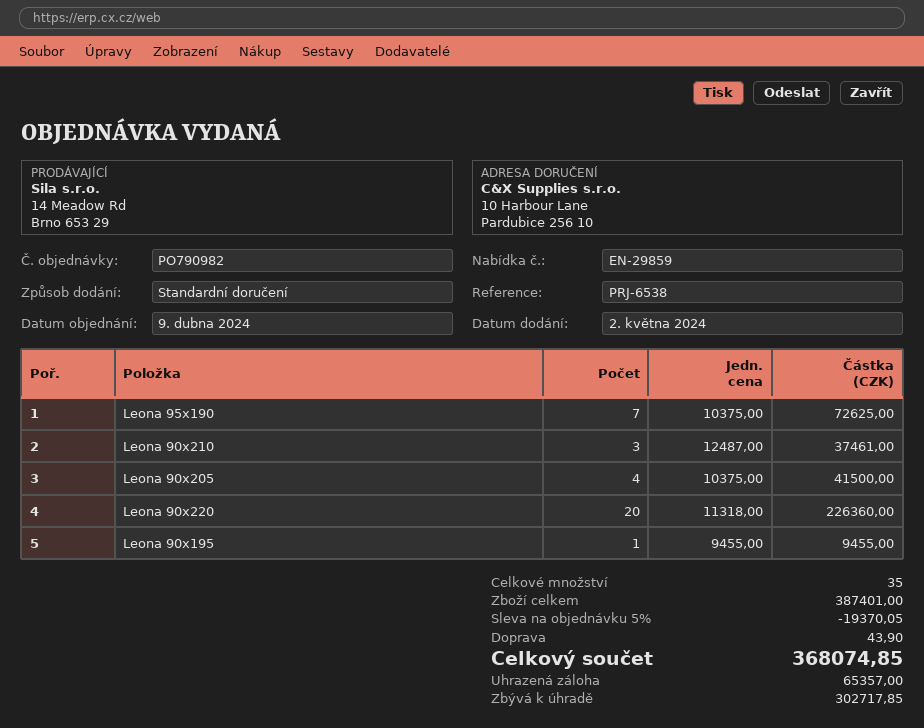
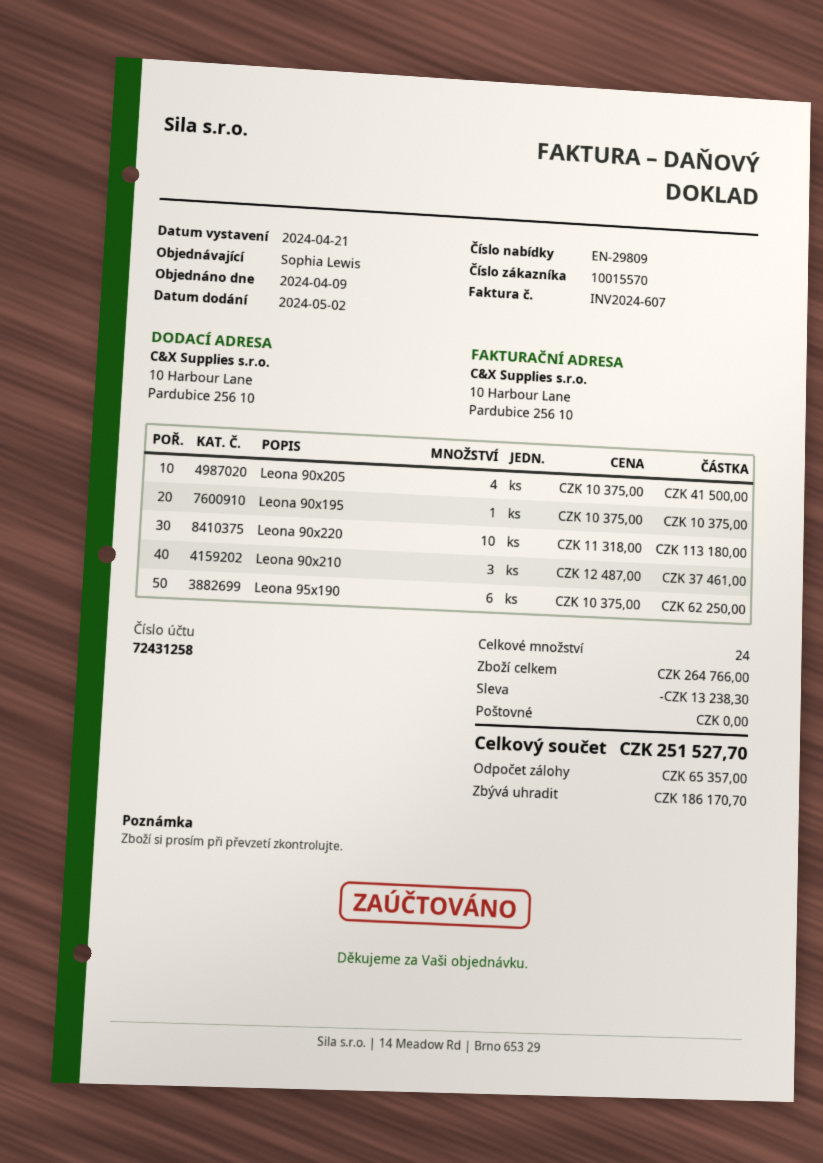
quote number: EN-29859 -> EN-29809
Leona 95x190: 7 x 10375.00 = 72625.00 -> 6 x 10375.00 = 62250.00
Leona 90x220: 20 x 11318.00 = 226360.00 -> 10 x 11318.00 = 113180.00
Leona 90x195: 1 x 9455.00 = 9455.00 -> 1 x 10375.00 = 10375.00
total quantity: 35 -> 24
subtotal: 387401.00 -> 264766.00
discount: 19370.05 -> 13238.30
shipping: 43.90 -> 0.00
total: 368074.85 -> 251527.70
balance: 302717.85 -> 186170.70

